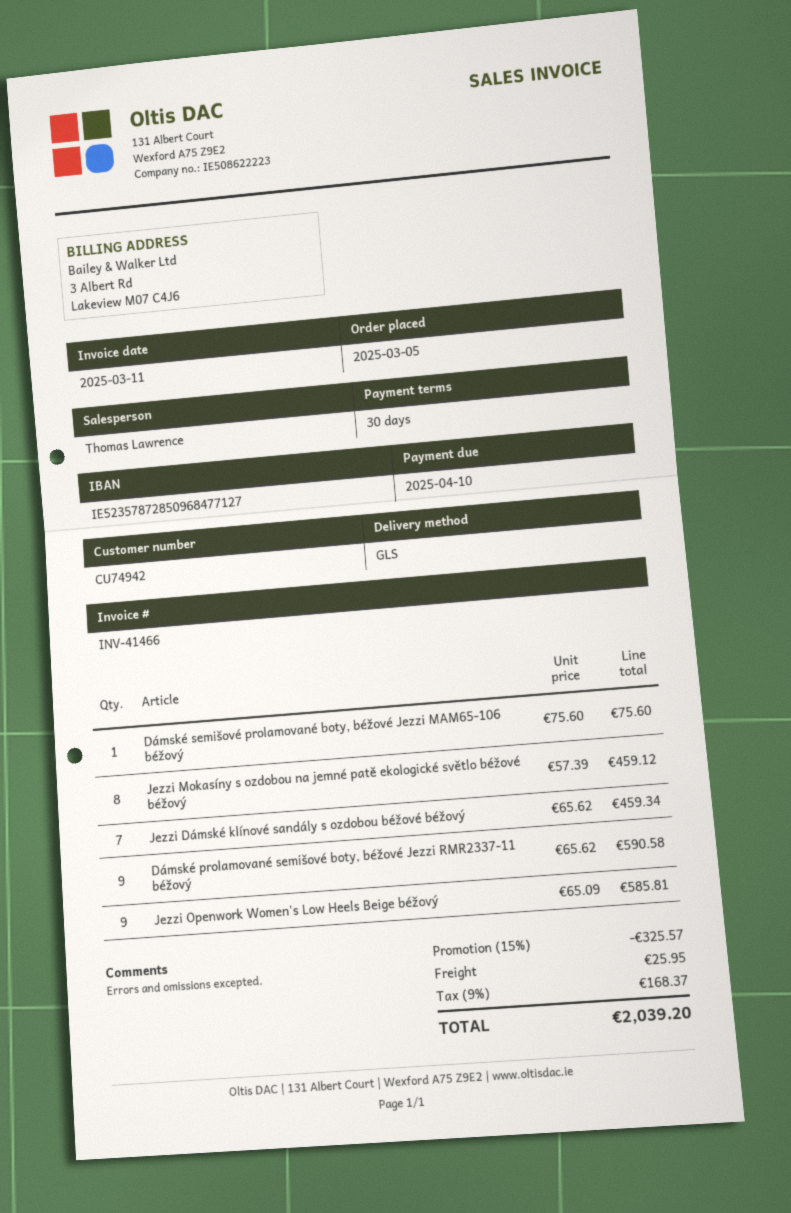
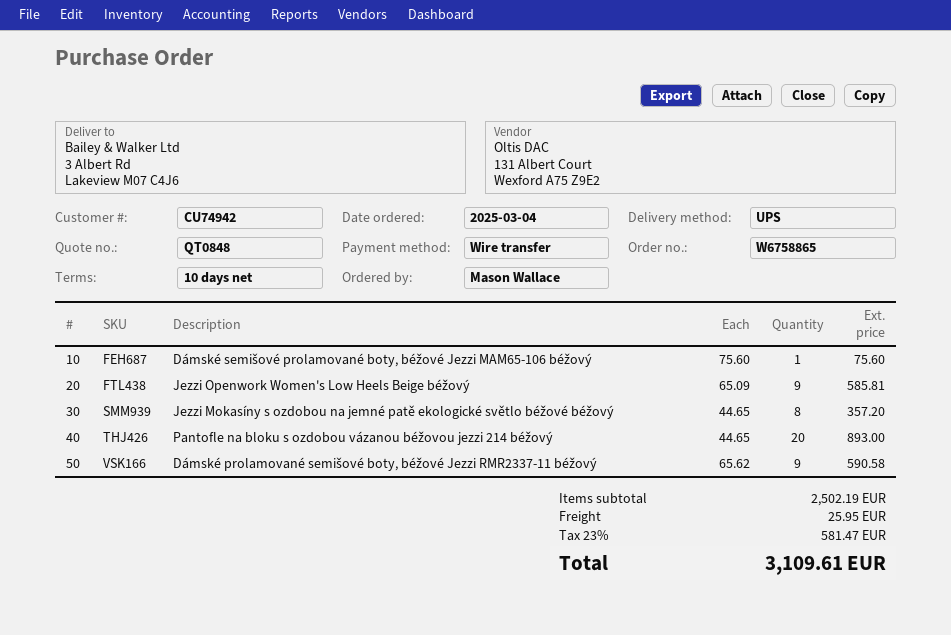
order date: 2025-03-05 -> 2025-03-04
payment terms: 30 days -> 10 days
shipping method: GLS -> UPS
Jezzi Mokasíny s ozdobou na jemné patě ekologické světlo béžové béžový: 8 x 57.39 = 459.12 -> 8 x 44.65 = 357.20
Jezzi Dámské klínové sandály s ozdobou béžové béžový: 7 x 65.62 = 459.34 -> none
Pantofle na bloku s ozdobou vázanou béžovou jezzi 214 béžový: none -> 20 x 44.65 = 893.00
discount: 15% = 325.57 -> none
tax: 9% = 168.37 -> 23% = 581.47
total: 2039.20 -> 3109.61

